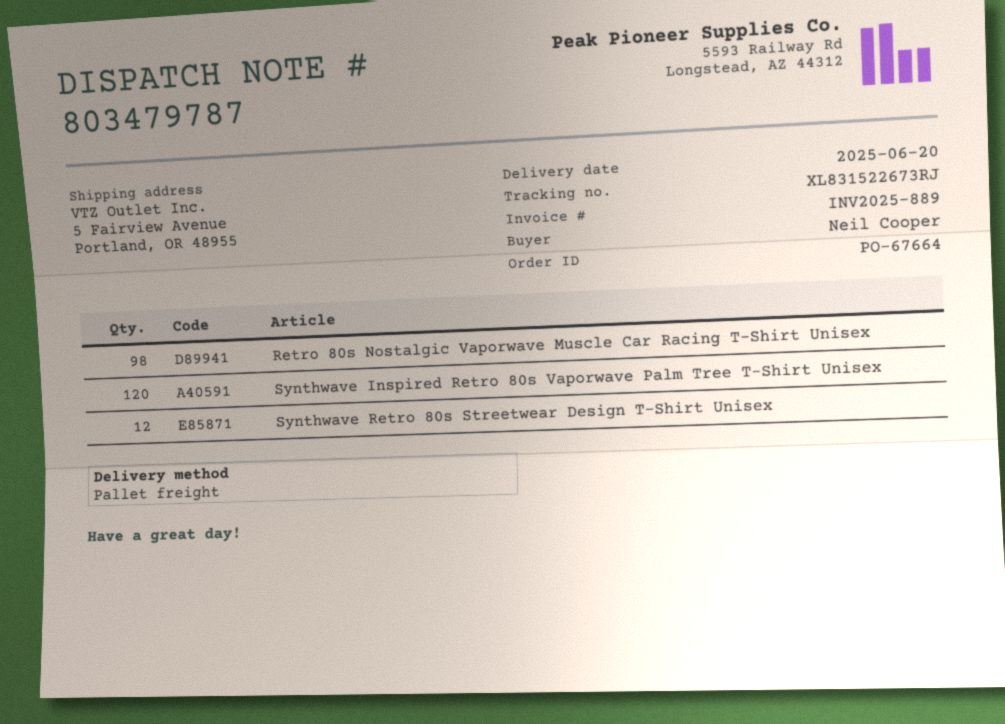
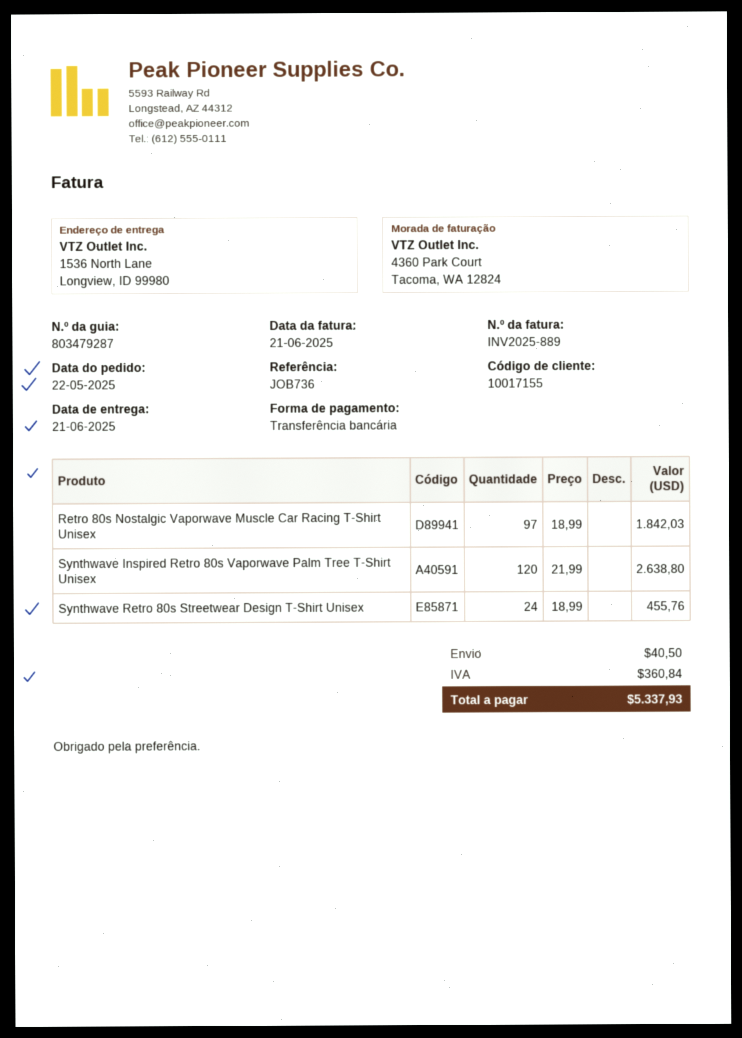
delivery note number: 803479787 -> 803479287
delivery date: 2025-06-20 -> 2025-06-21
ship to: 5 Fairview Avenue, Portland, OR 48955 -> 1536 North Lane, Longview, ID 99980
Retro 80s Nostalgic Vaporwave Muscle Car Racing T-Shirt Unisex: 98 -> 97
Synthwave Retro 80s Streetwear Design T-Shirt Unisex: 12 -> 24

